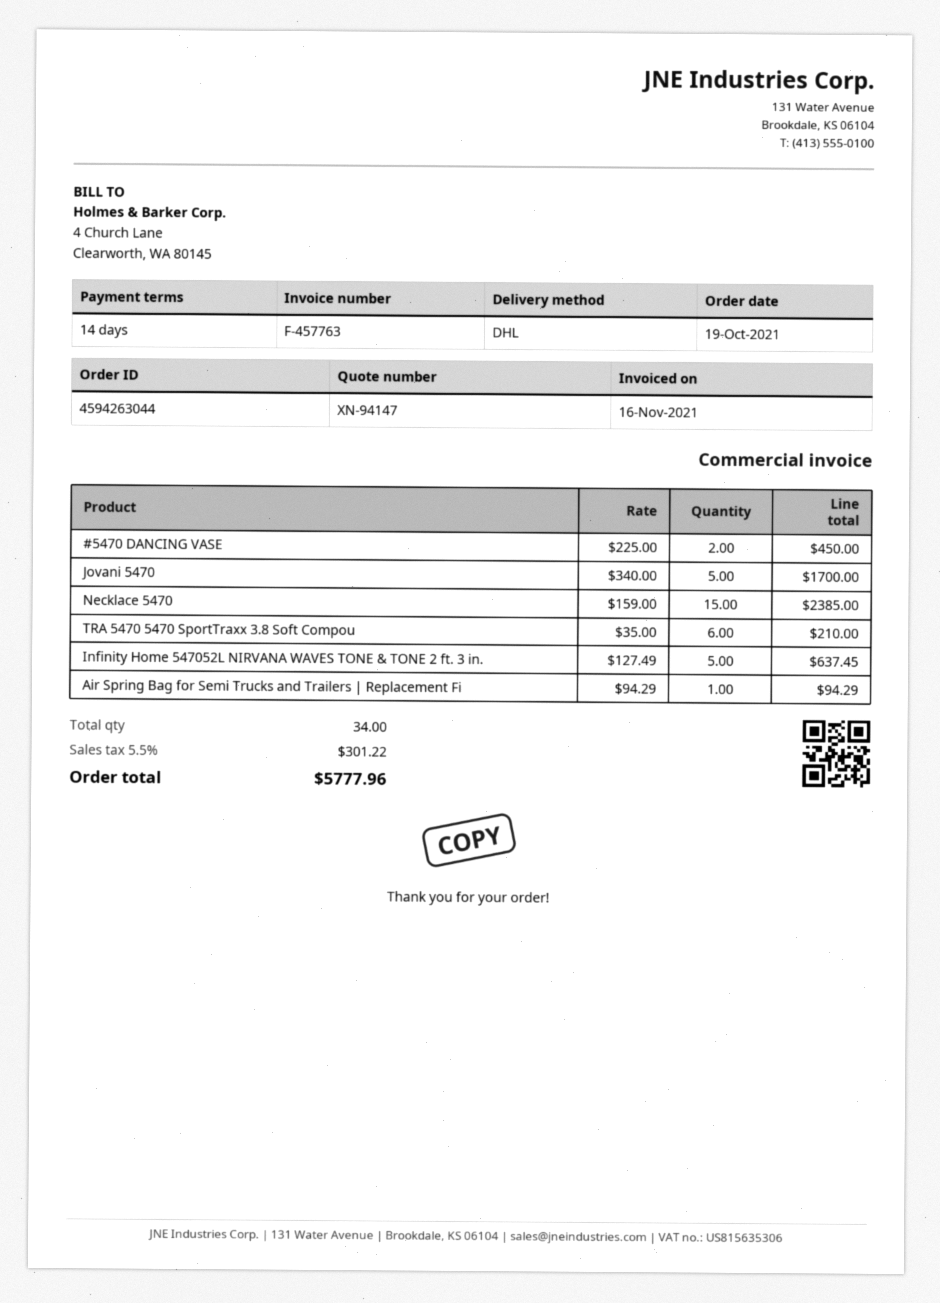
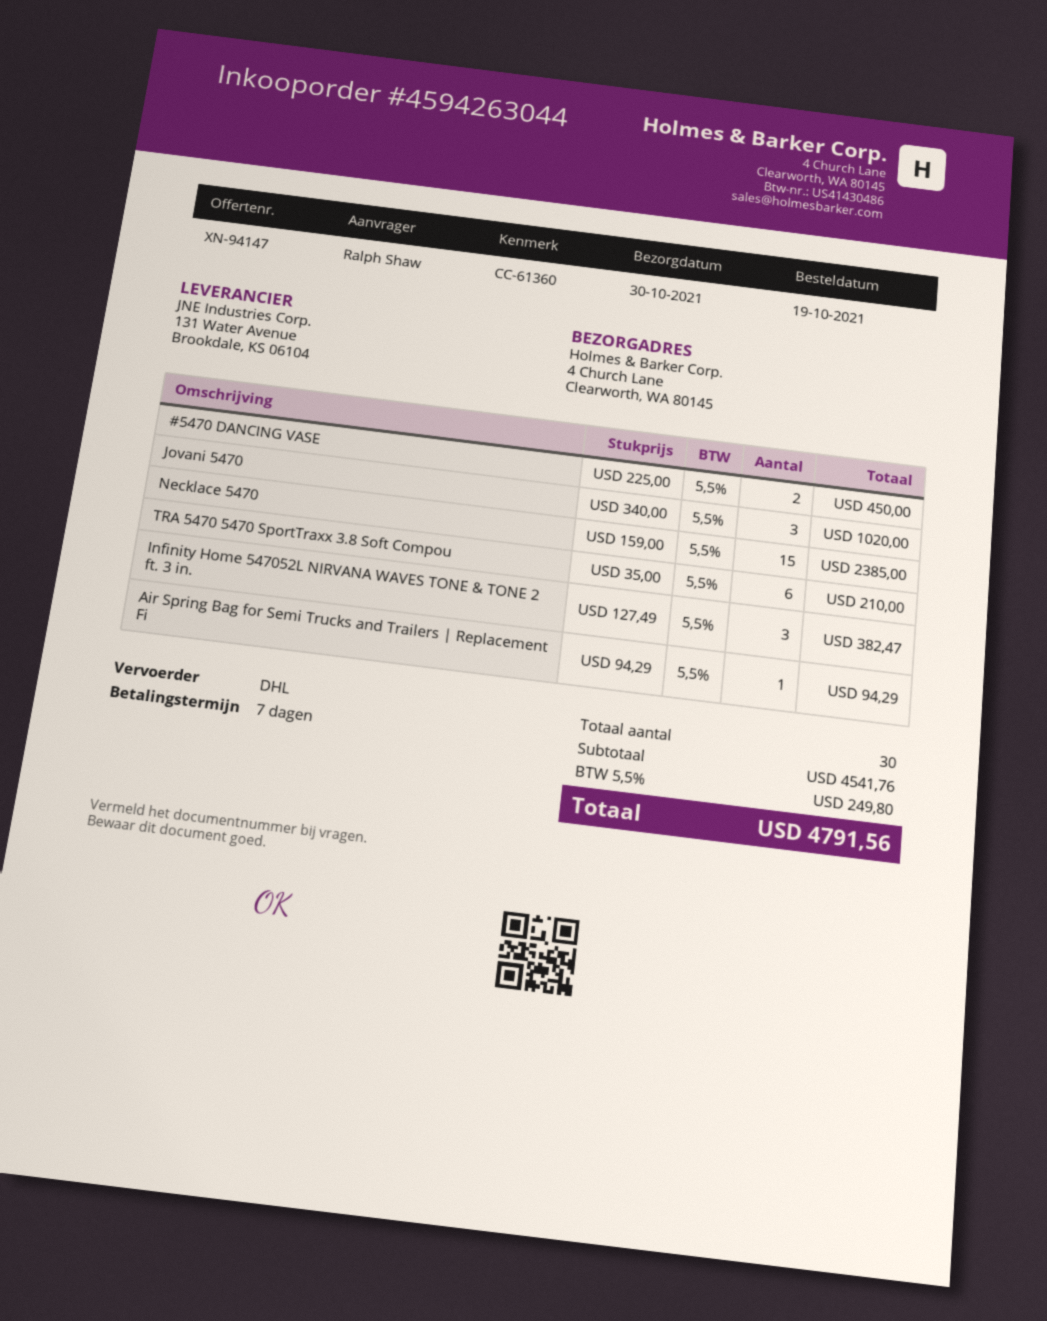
payment terms: 14 days -> 7 days
Jovani 5470: 5 x 340.00 = 1700.00 -> 3 x 340.00 = 1020.00
Infinity Home 547052L NIRVANA WAVES TONE & TONE 2 ft. 3 in.: 5 x 127.49 = 637.45 -> 3 x 127.49 = 382.47
total quantity: 34 -> 30
tax: 5.5% = 301.22 -> 5.5% = 249.80
total: 5777.96 -> 4791.56

